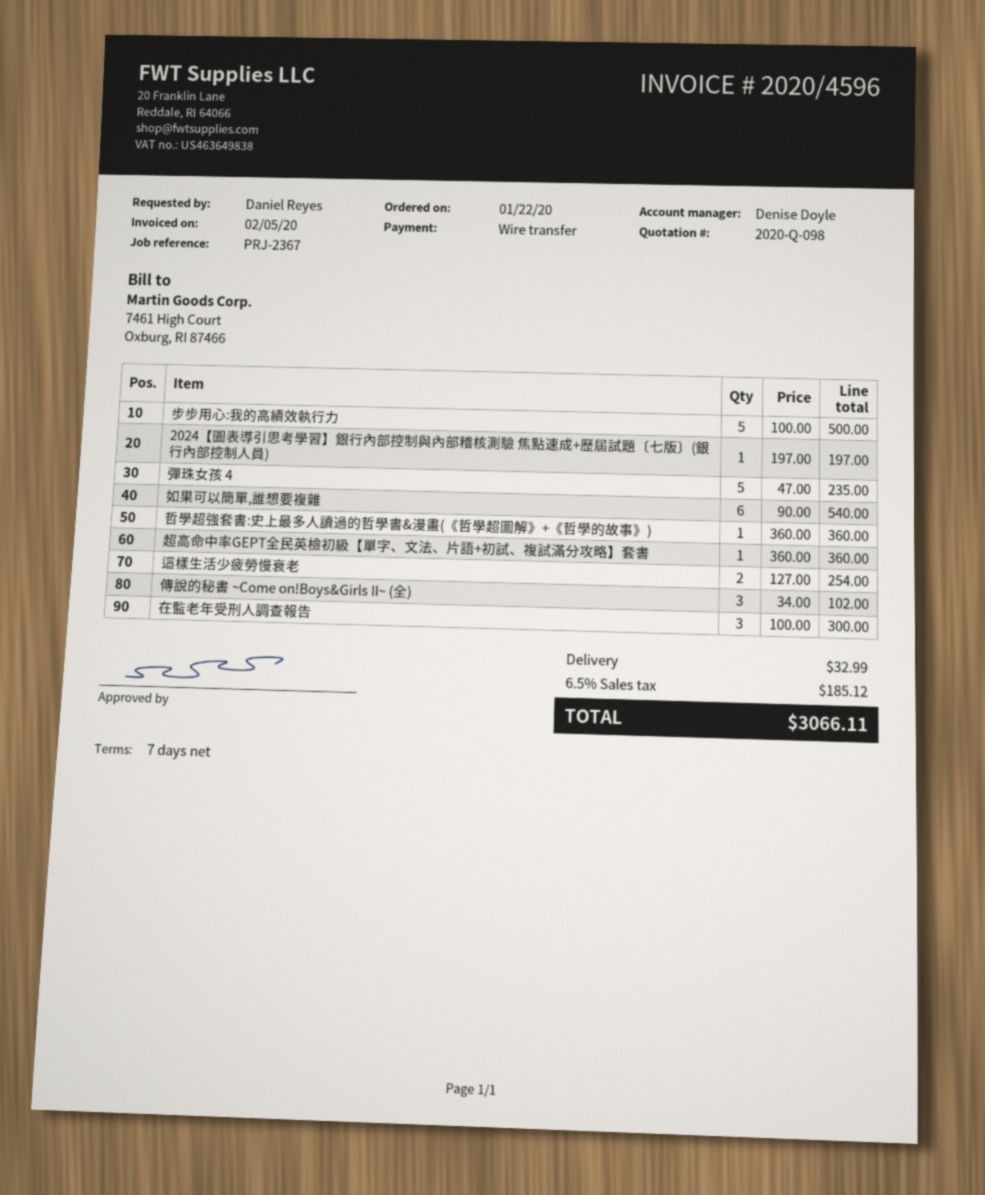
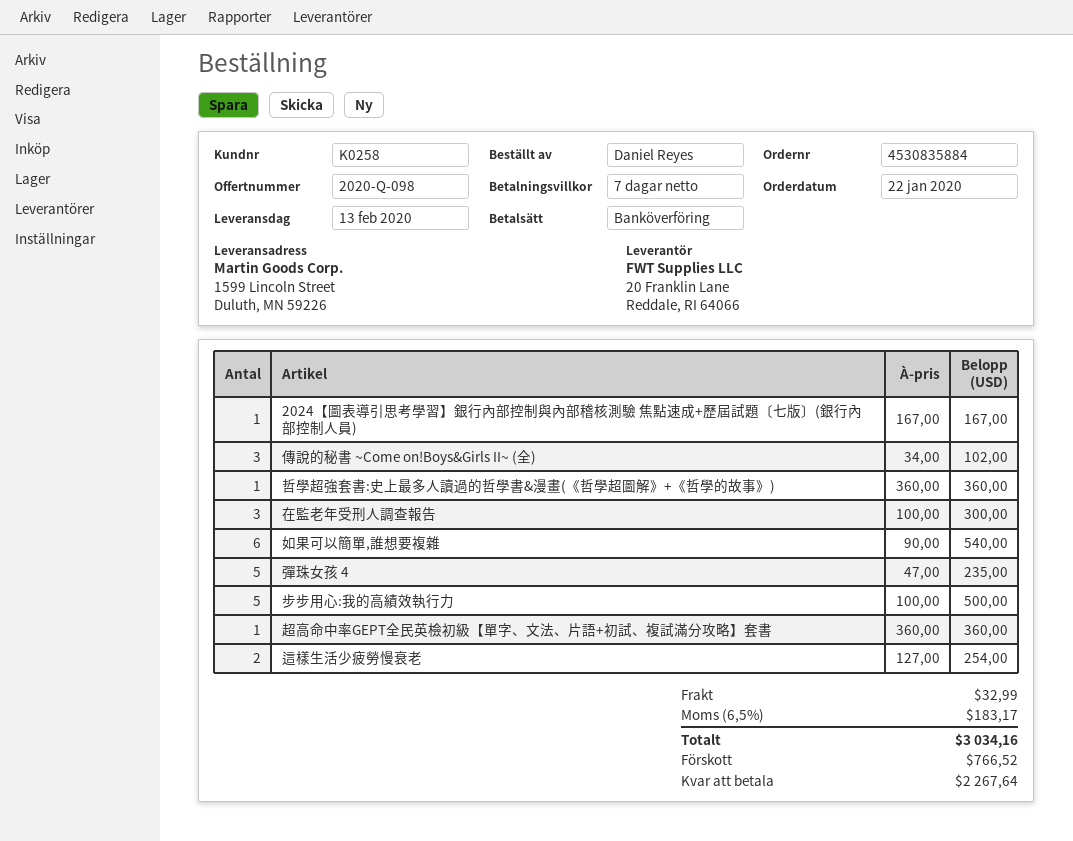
2024【圖表導引思考學習】銀行內部控制與內部稽核測驗 焦點速成+歷屆試題〔七版〕(銀行內部控制人員): 1 x 197.00 = 197.00 -> 1 x 167.00 = 167.00
tax: 6.5% = 185.12 -> 6.5% = 183.17
total: 3066.11 -> 3034.16

